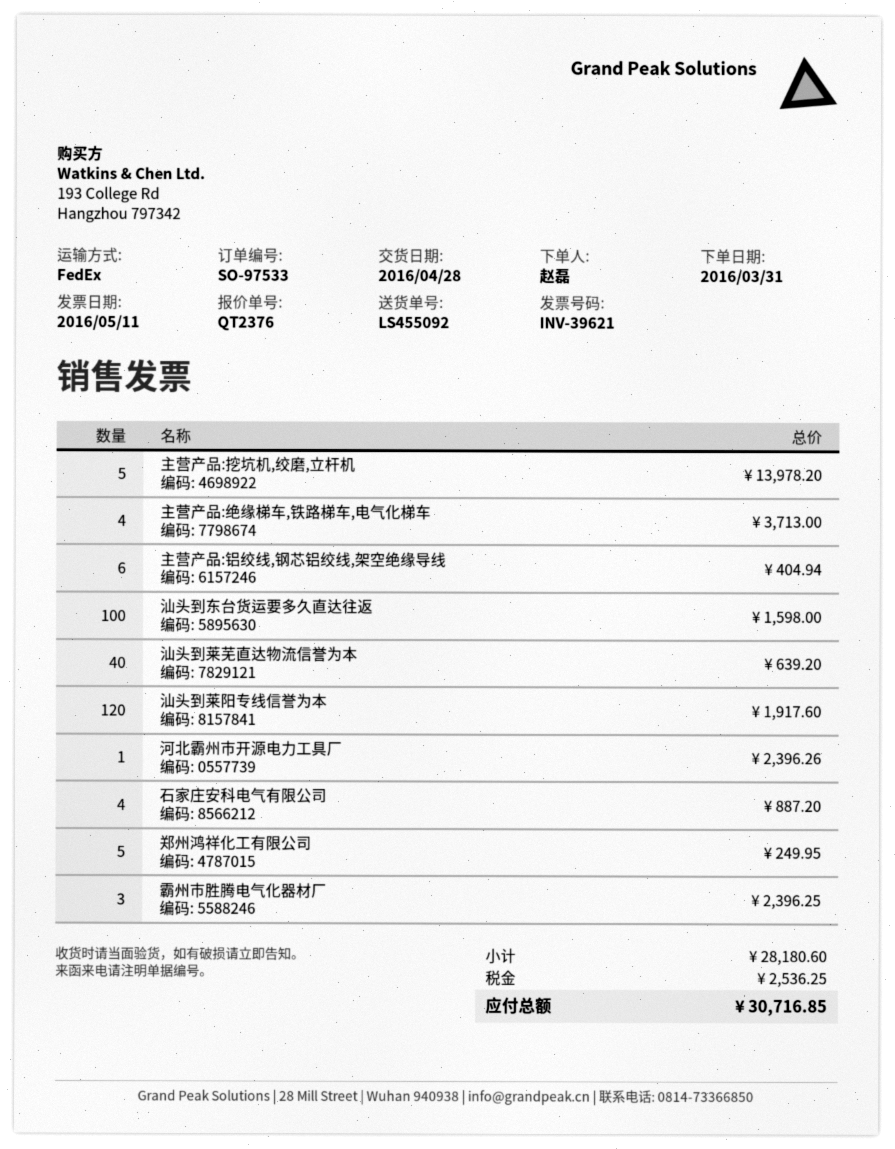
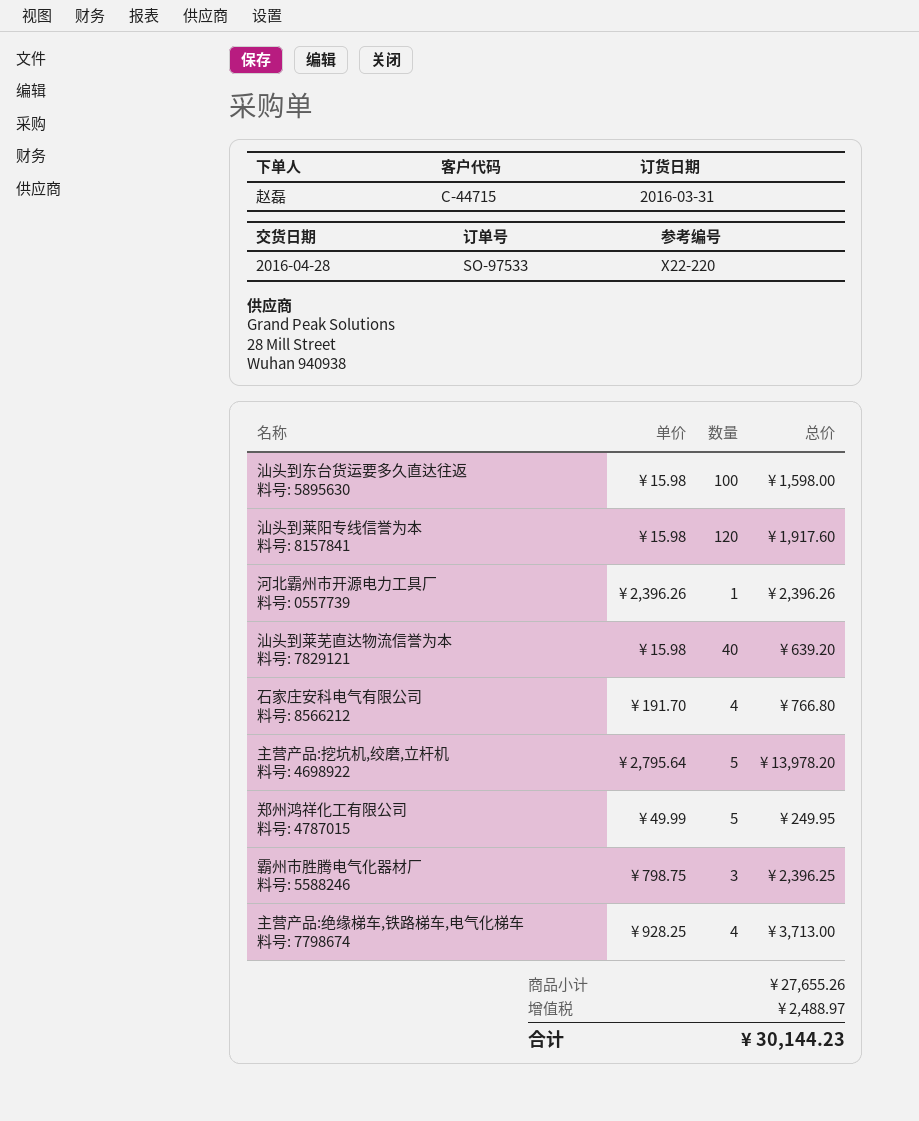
主营产品:铝绞线,钢芯铝绞线,架空绝缘导线: 6 for 404.94 -> none
石家庄安科电气有限公司: 4 for 887.20 -> 4 for 766.80
subtotal: 28180.60 -> 27655.26
tax: 2536.25 -> 2488.97
total: 30716.85 -> 30144.23

